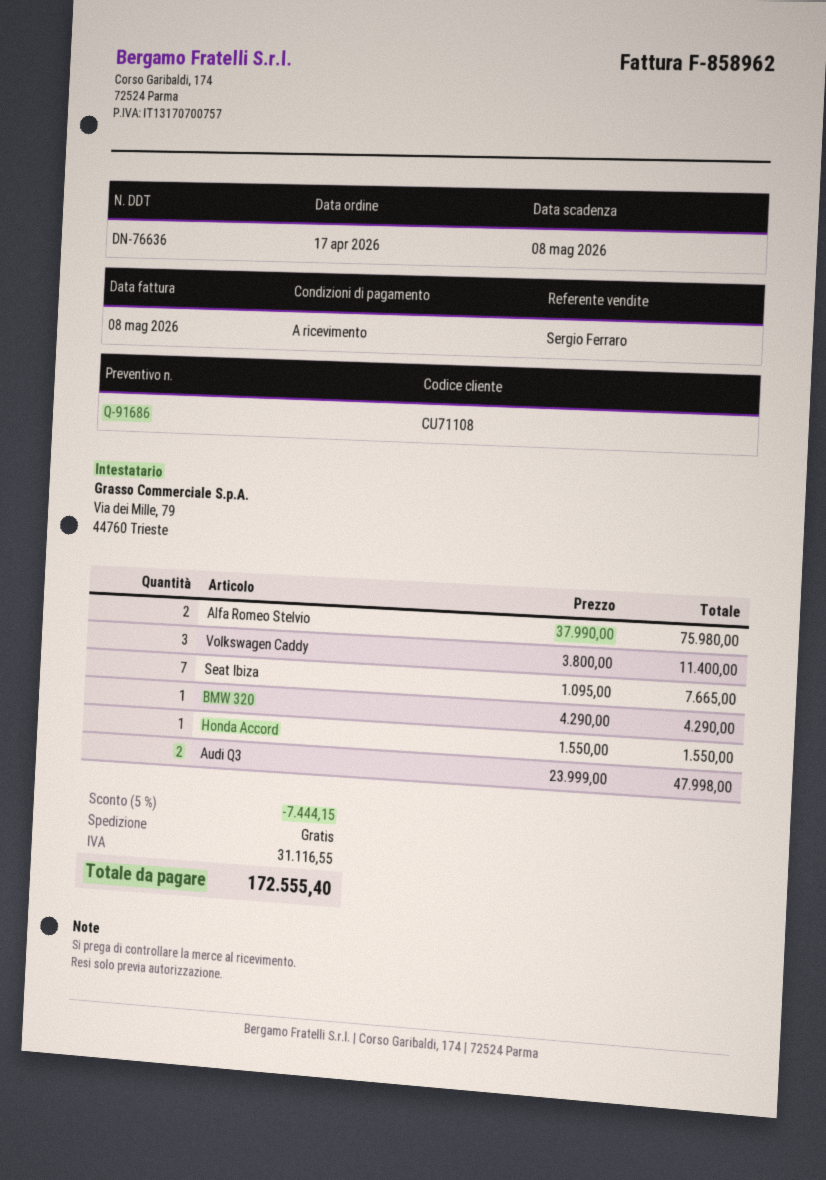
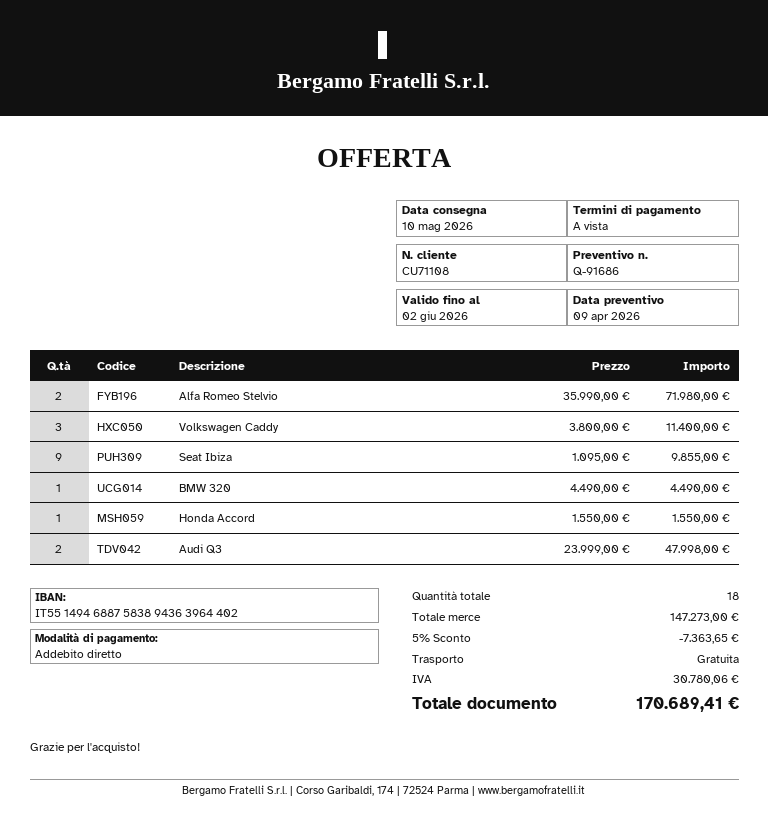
Alfa Romeo Stelvio: 2 x 37990.00 = 75980.00 -> 2 x 35990.00 = 71980.00
Seat Ibiza: 7 x 1095.00 = 7665.00 -> 9 x 1095.00 = 9855.00
BMW 320: 1 x 4290.00 = 4290.00 -> 1 x 4490.00 = 4490.00
discount: 5% = 7444.15 -> 5% = 7363.65
tax: 31116.55 -> 30780.06
total: 172555.40 -> 170689.41

